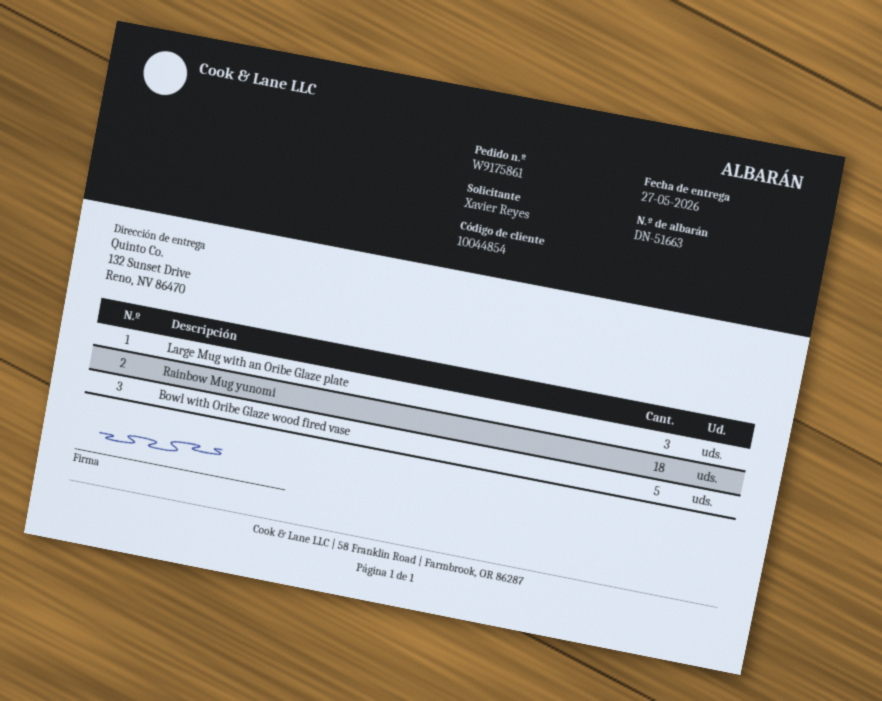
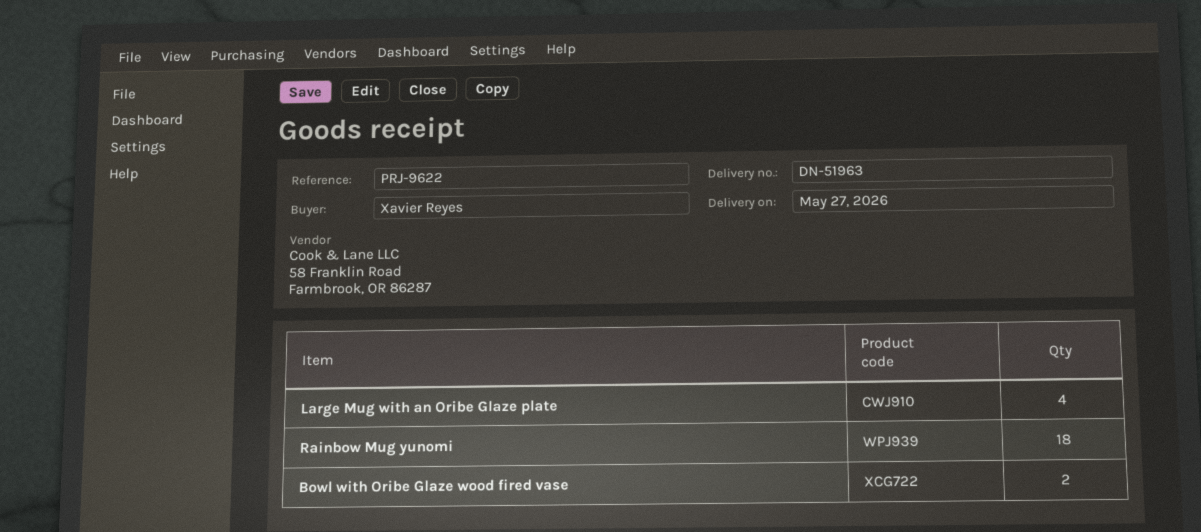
delivery note number: DN-51663 -> DN-51963
Large Mug with an Oribe Glaze plate: 3 -> 4
Bowl with Oribe Glaze wood fired vase: 5 -> 2

